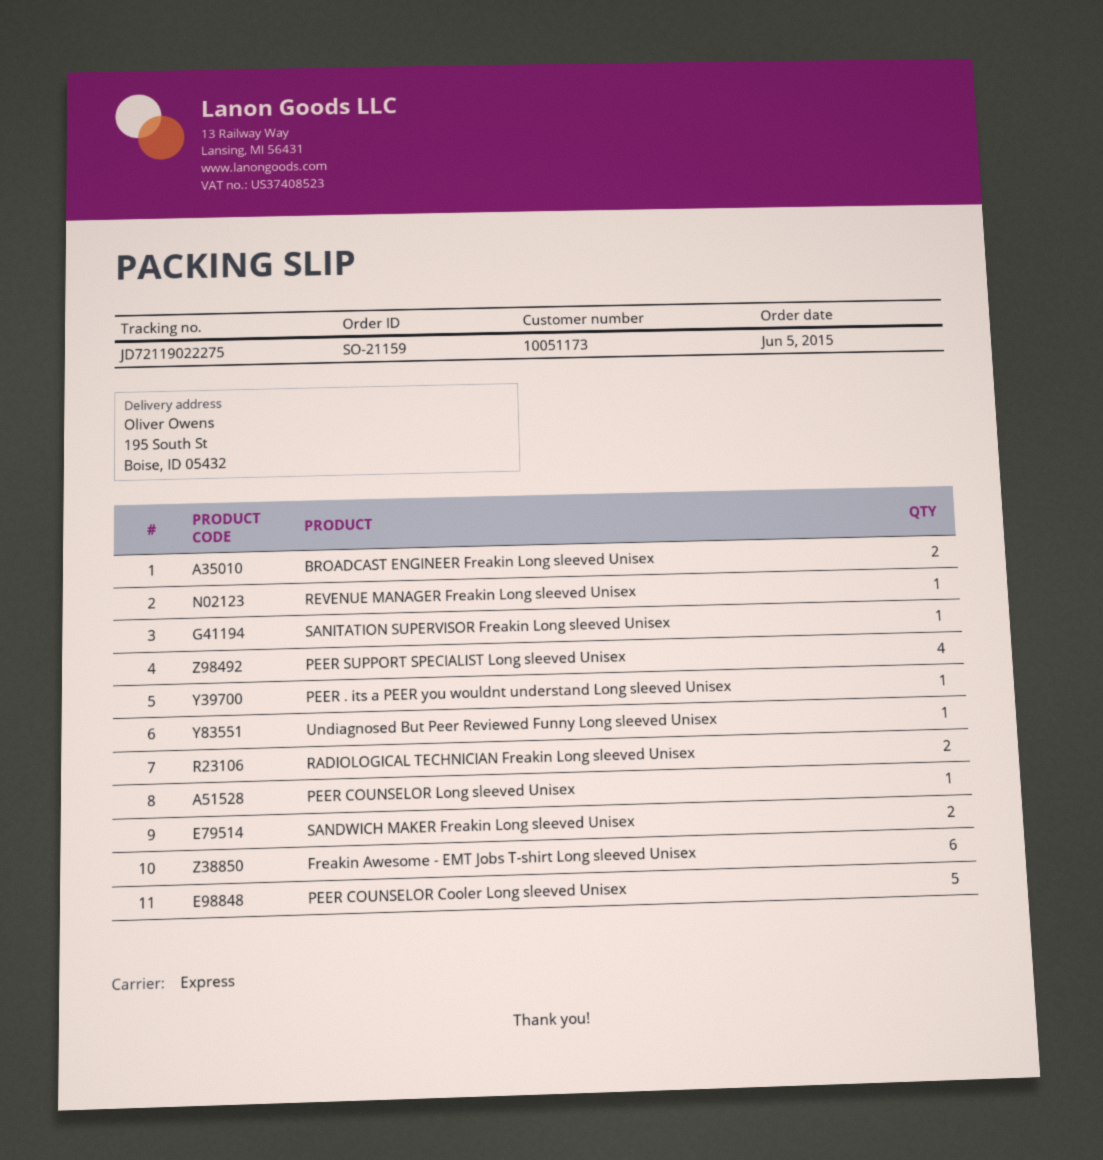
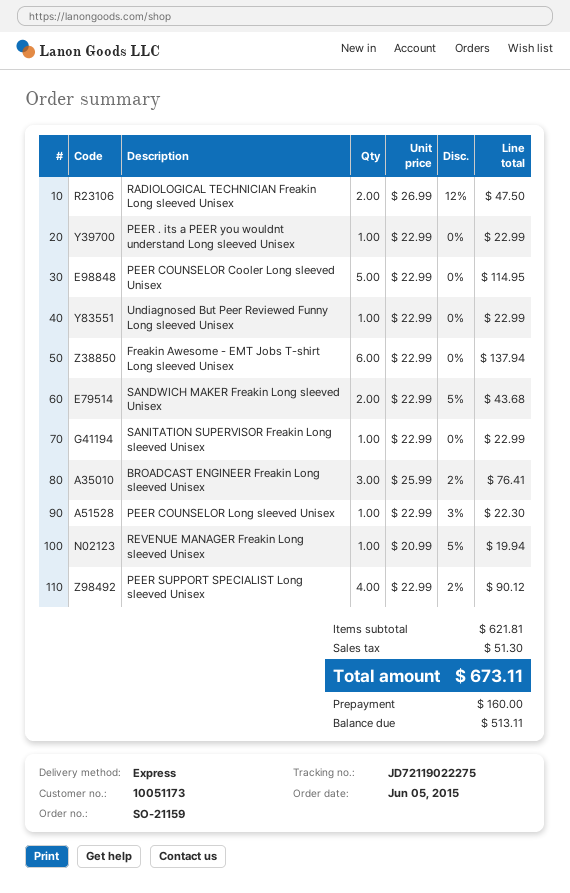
BROADCAST ENGINEER Freakin Long sleeved Unisex: 2 -> 3

